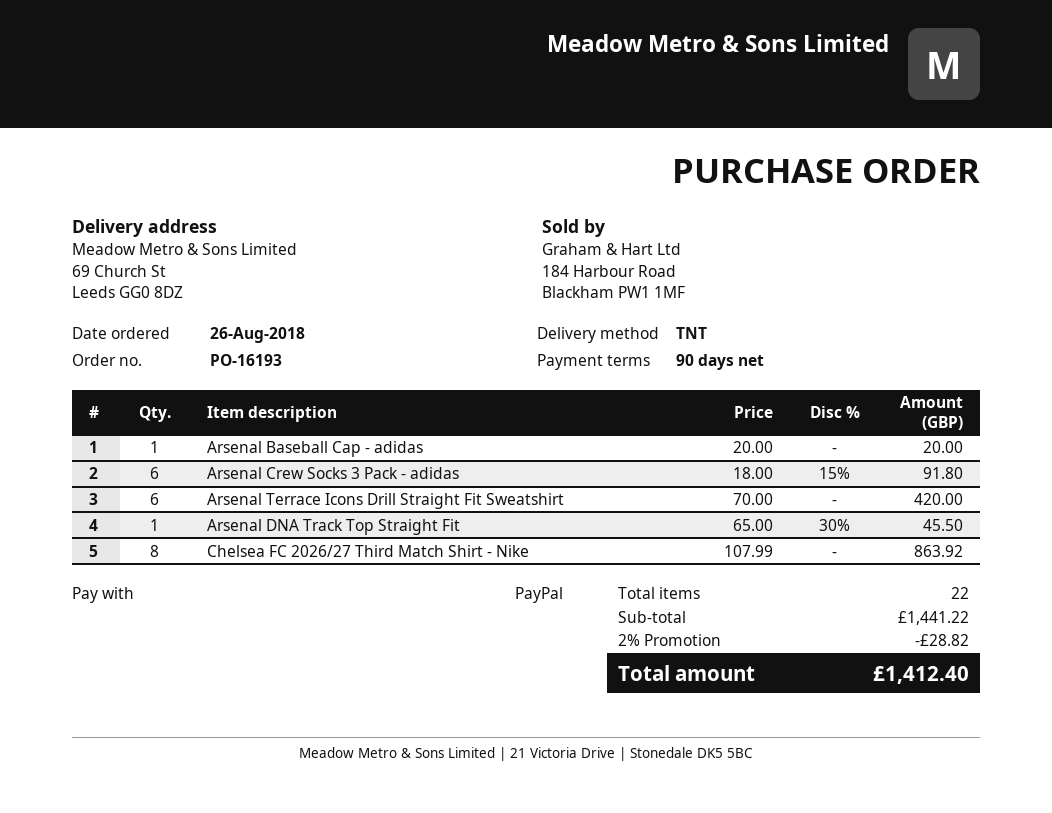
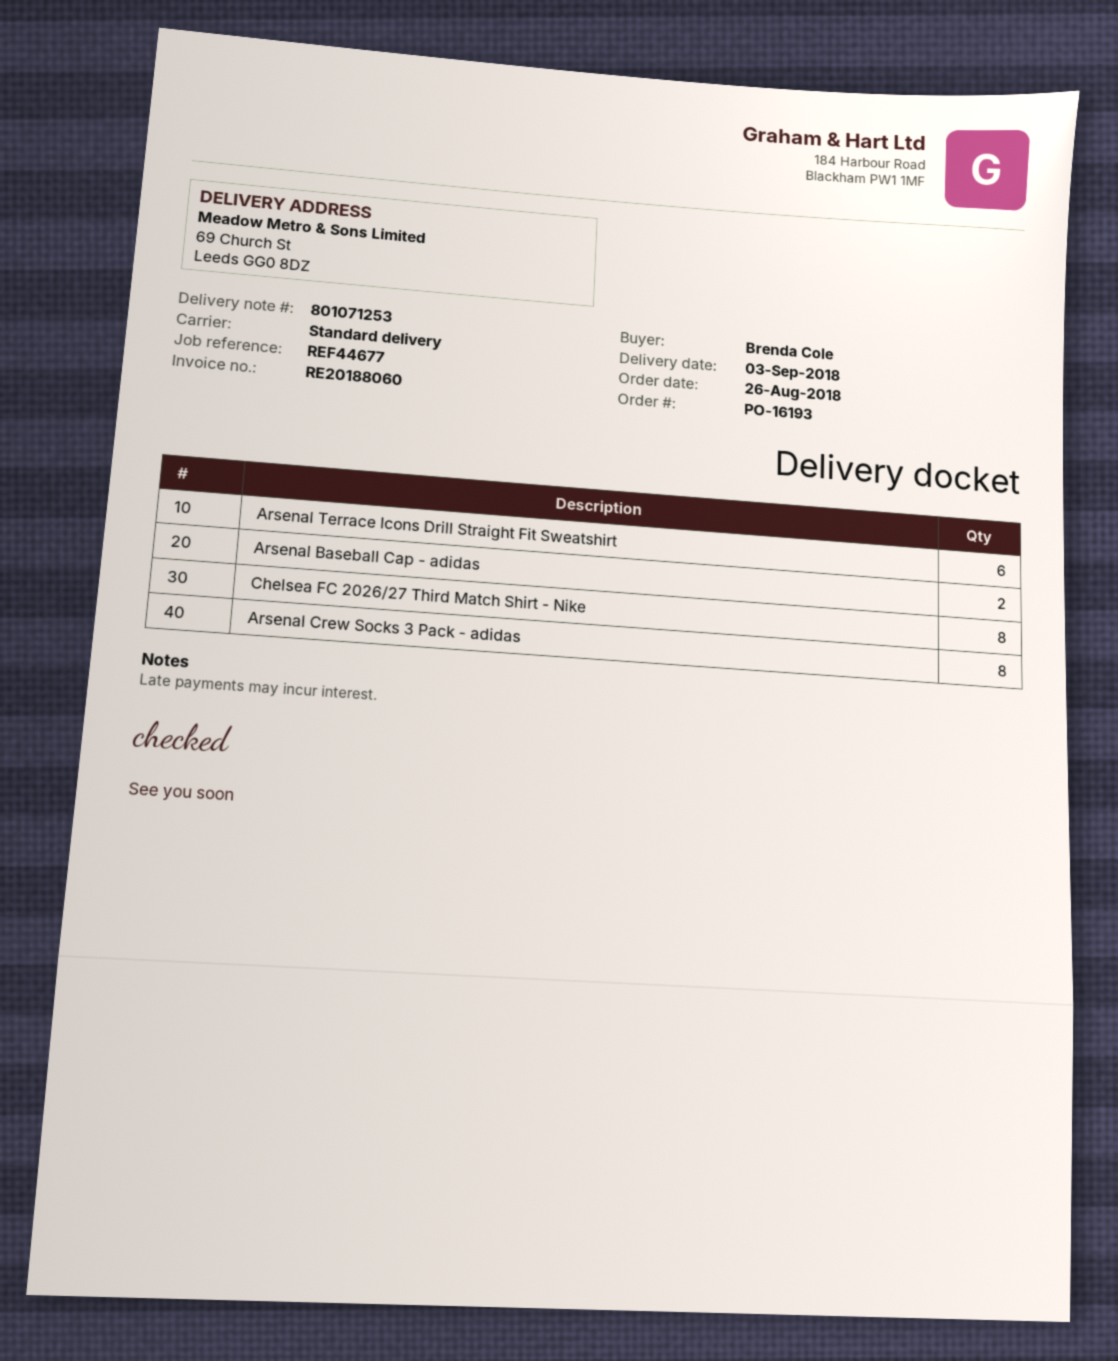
shipping method: TNT -> standard
Arsenal Baseball Cap - adidas: 1 -> 2
Arsenal Crew Socks 3 Pack - adidas: 6 -> 8
Arsenal DNA Track Top Straight Fit: 1 -> none

